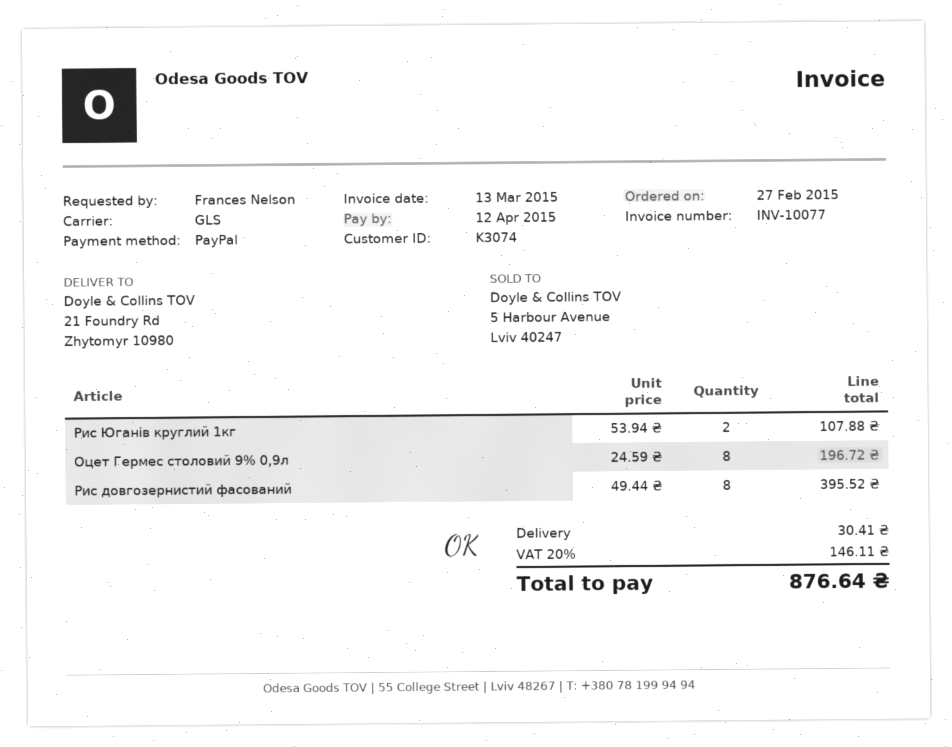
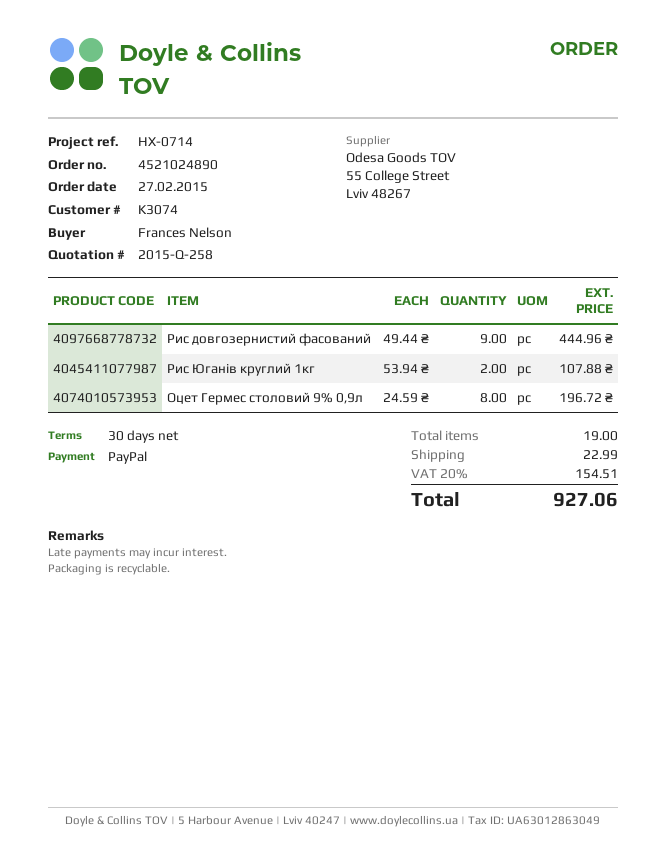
Рис довгозернистий фасований: 8 x 49.44 = 395.52 -> 9 x 49.44 = 444.96
shipping: 30.41 -> 22.99
tax: 20% = 146.11 -> 20% = 154.51
total: 876.64 -> 927.06

